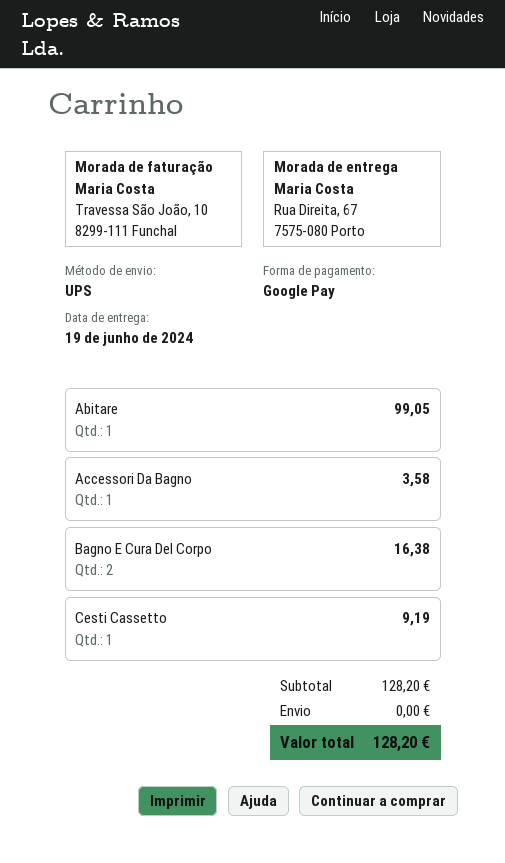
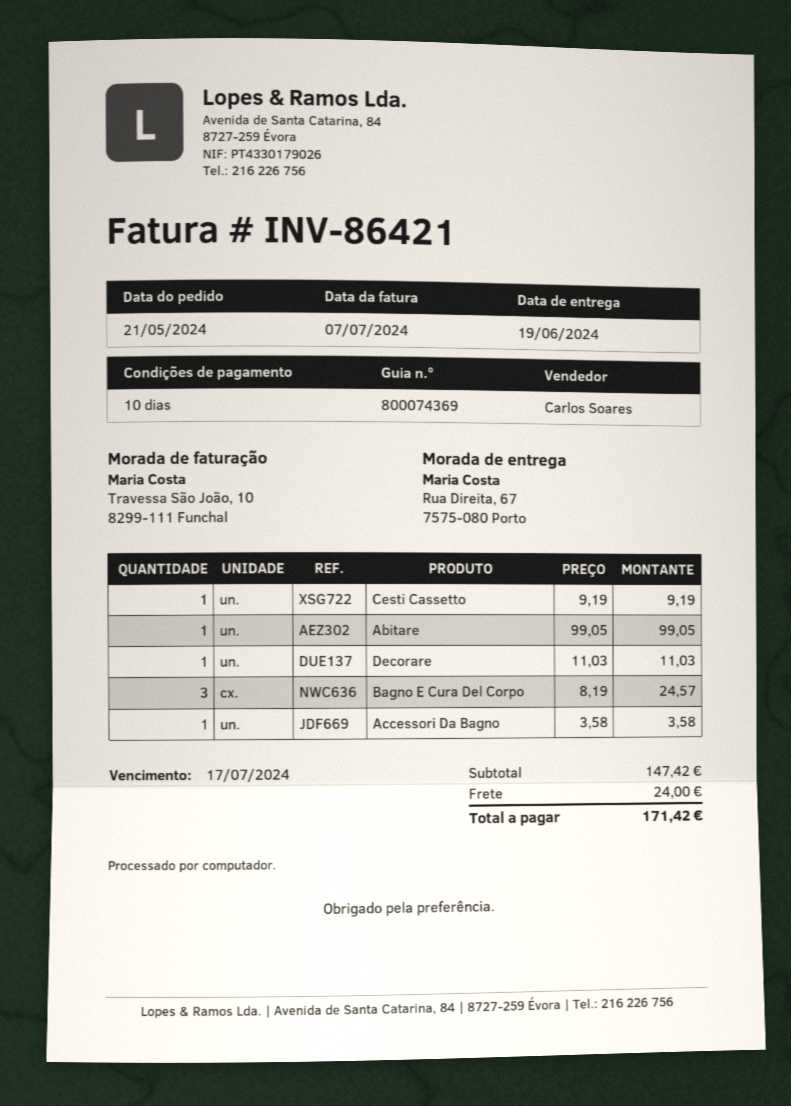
Bagno E Cura Del Corpo: 2 for 16.38 -> 3 for 24.57
Decorare: none -> 1 for 11.03
subtotal: 128.20 -> 147.42
shipping: 0.00 -> 24.00
total: 128.20 -> 171.42

